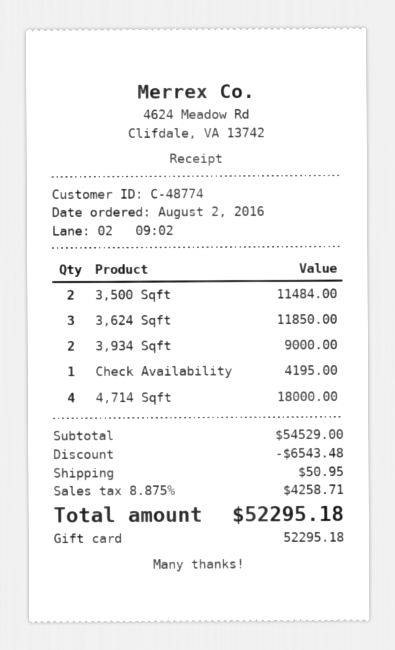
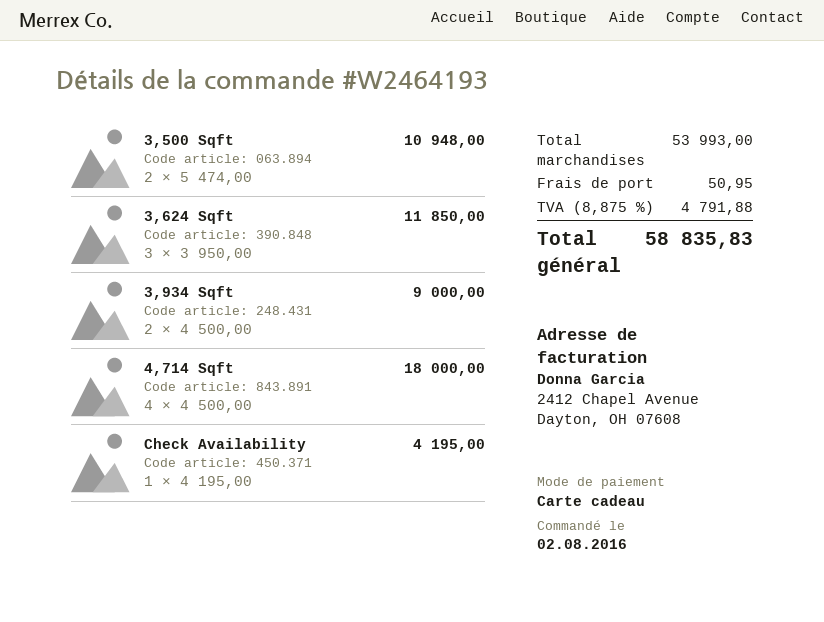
3,500 Sqft: 2 for 11484.00 -> 2 for 10948.00
subtotal: 54529.00 -> 53993.00
discount: 6543.48 -> none
tax: 8.875% = 4258.71 -> 8.875% = 4791.88
total: 52295.18 -> 58835.83

